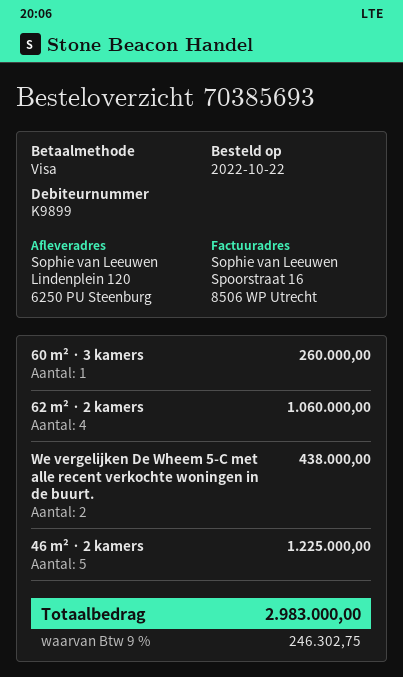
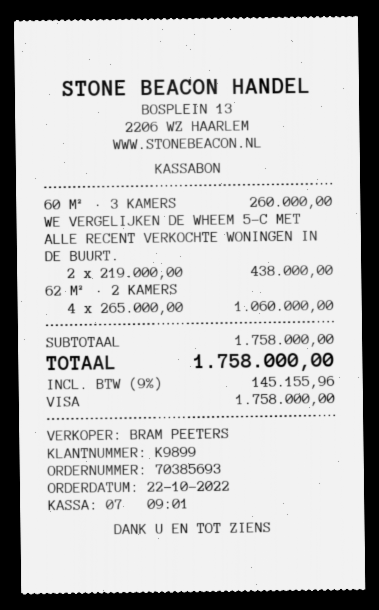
46 m² · 2 kamers: 5 for 1225000.00 -> none
tax: 9% = 246302.75 -> 9% = 145155.96
total: 2983000.00 -> 1758000.00

